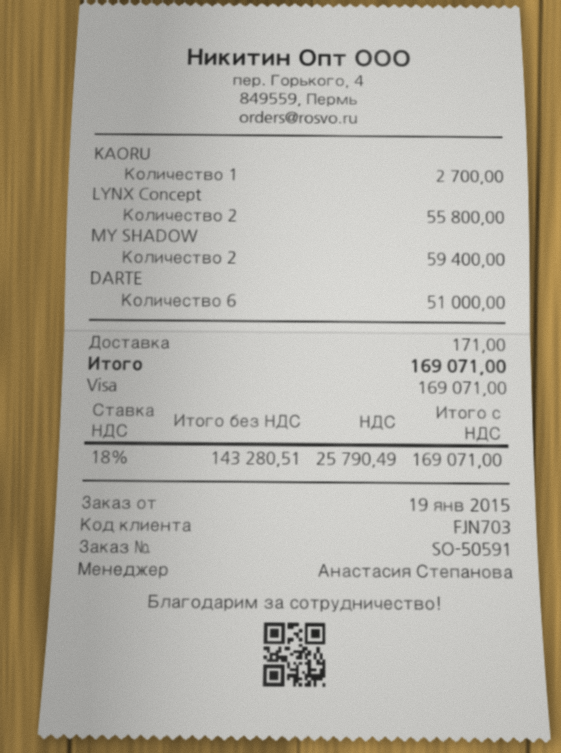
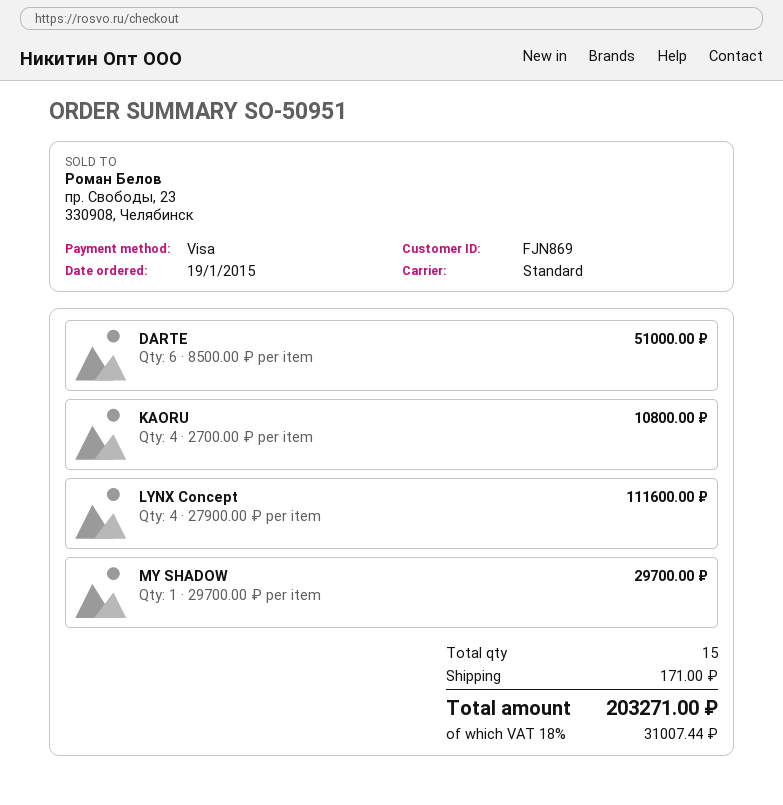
order number: SO-50591 -> SO-50951
customer number: FJN703 -> FJN869
KAORU: 1 for 2700.00 -> 4 for 10800.00
LYNX Concept: 2 for 55800.00 -> 4 for 111600.00
MY SHADOW: 2 for 59400.00 -> 1 for 29700.00
tax: 18% = 25790.49 -> 18% = 31007.44
total: 169071.00 -> 203271.00

